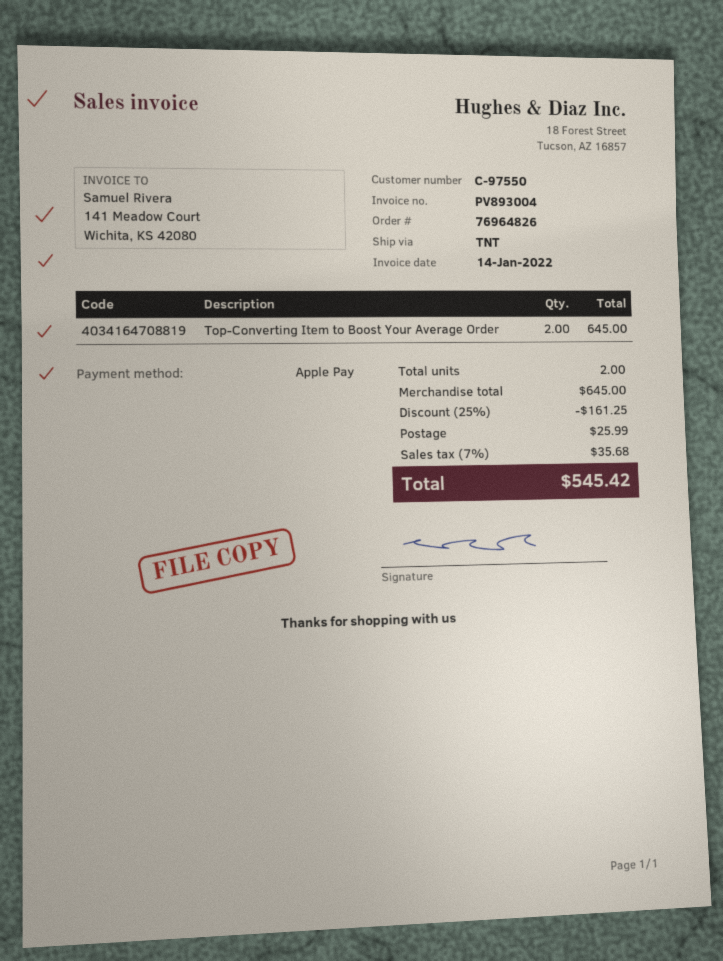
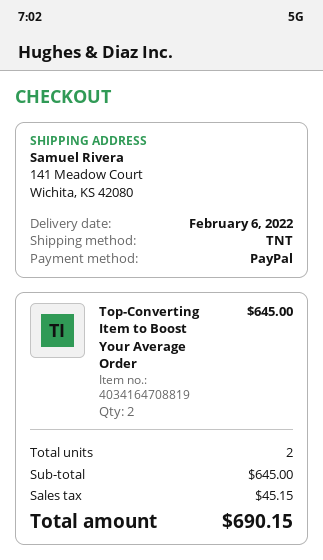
payment method: Apple Pay -> PayPal
discount: 25% = 161.25 -> none
shipping: 25.99 -> none
tax: 35.68 -> 45.15
total: 545.42 -> 690.15

